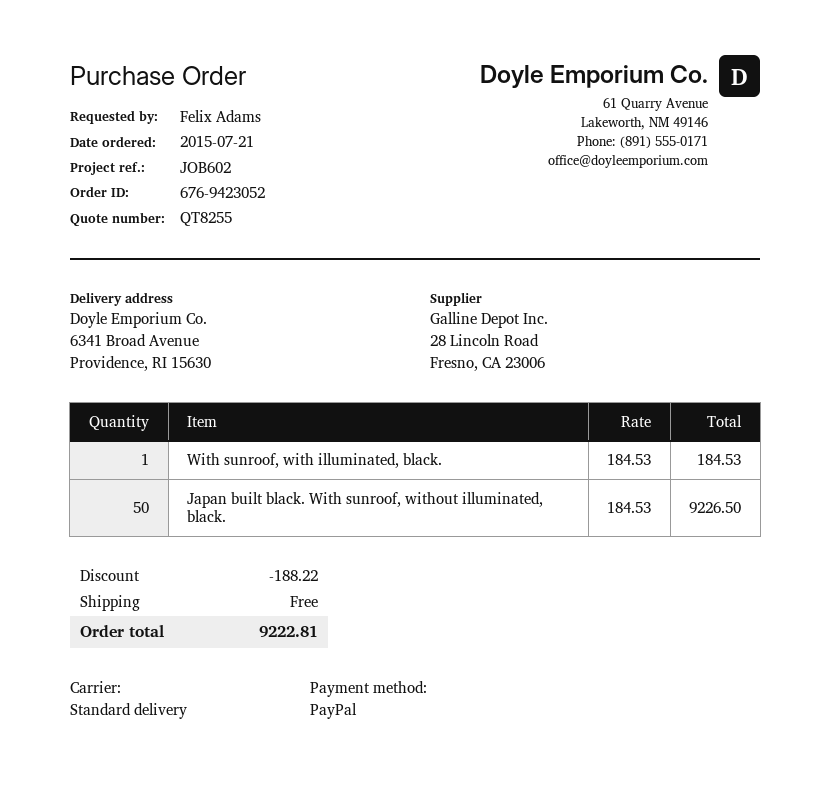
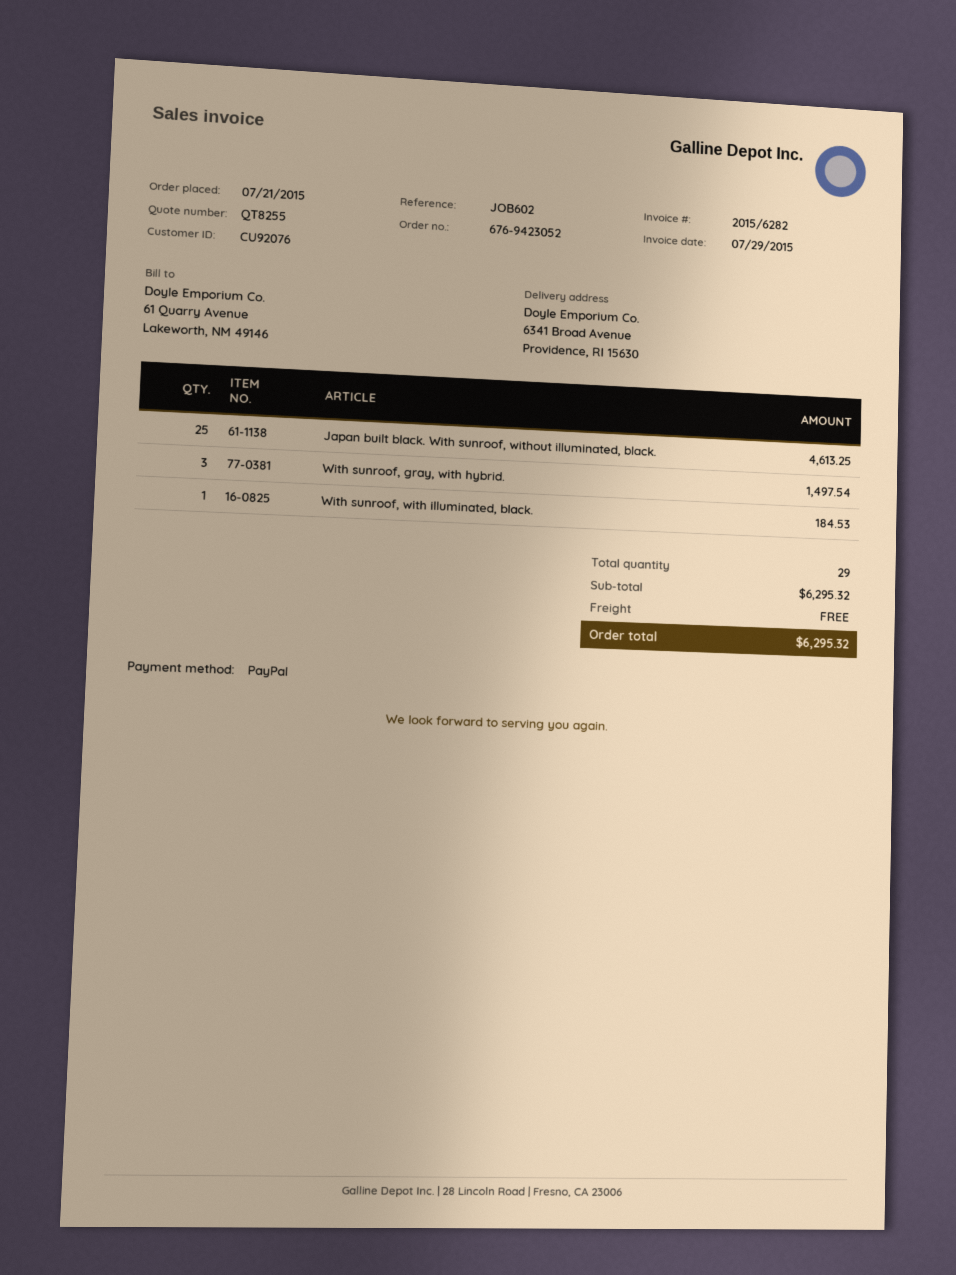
Japan built black. With sunroof, without illuminated, black.: 50 for 9226.50 -> 25 for 4613.25
With sunroof, gray, with hybrid.: none -> 3 for 1497.54
discount: 188.22 -> none
total: 9222.81 -> 6295.32

